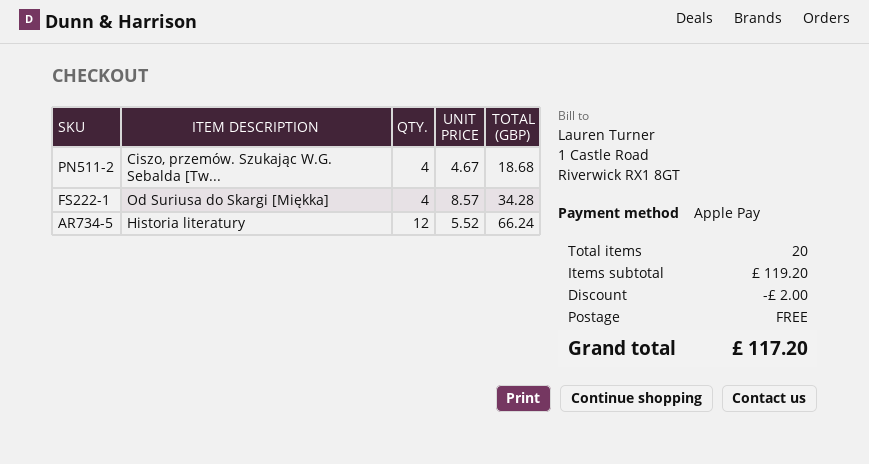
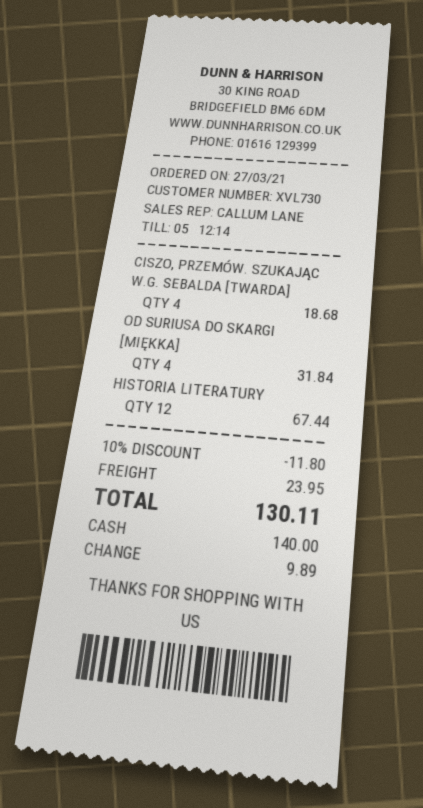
payment method: Apple Pay -> cash
Od Suriusa do Skargi [Miękka]: 4 for 34.28 -> 4 for 31.84
Historia literatury: 12 for 66.24 -> 12 for 67.44
discount: 2.00 -> 11.80
shipping: 0.00 -> 23.95
total: 117.20 -> 130.11

